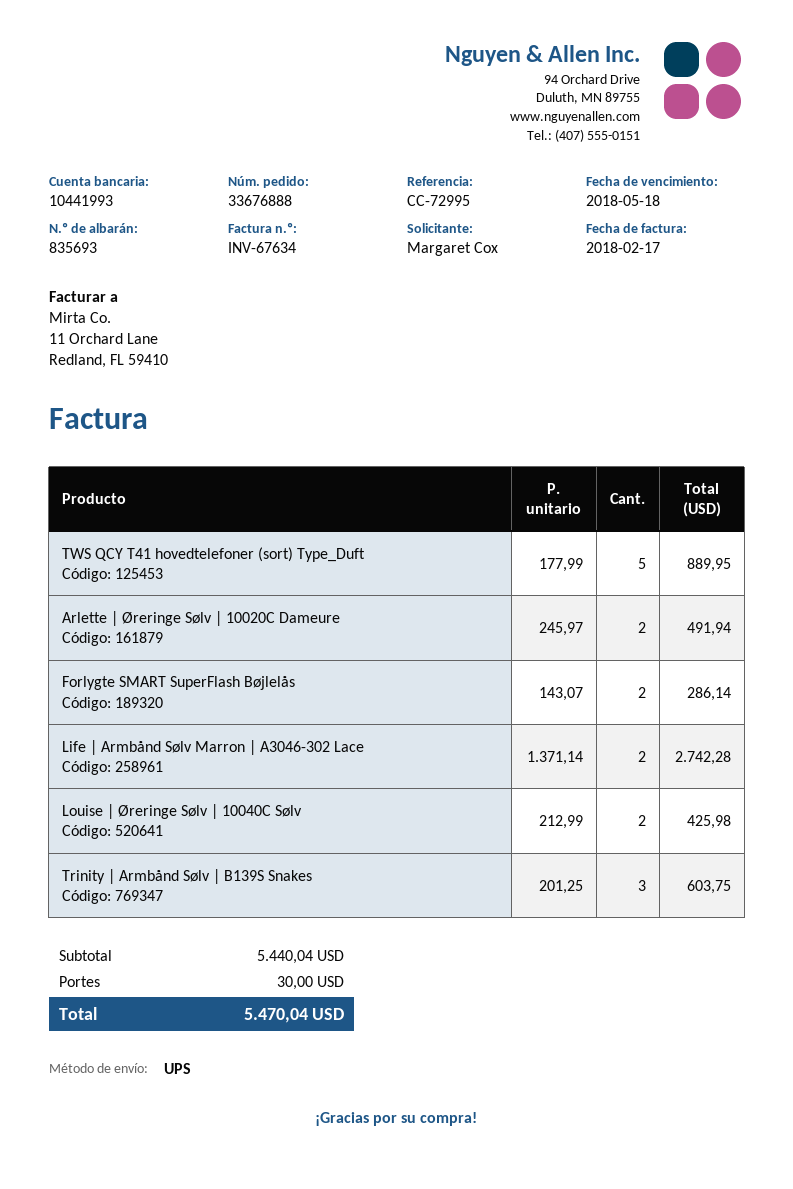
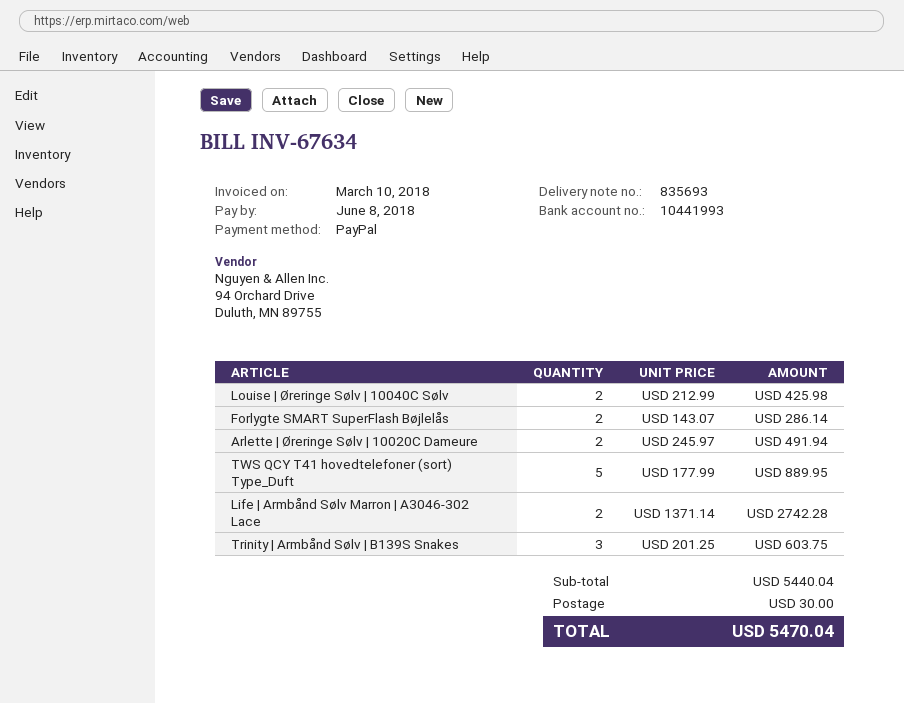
invoice date: 2018-02-17 -> 2018-03-10
due date: 2018-05-18 -> 2018-06-08

